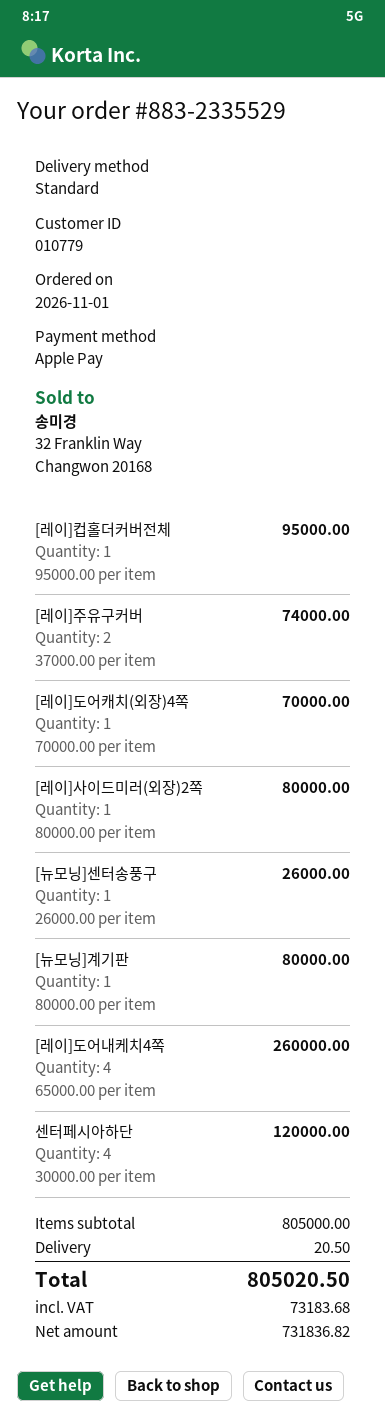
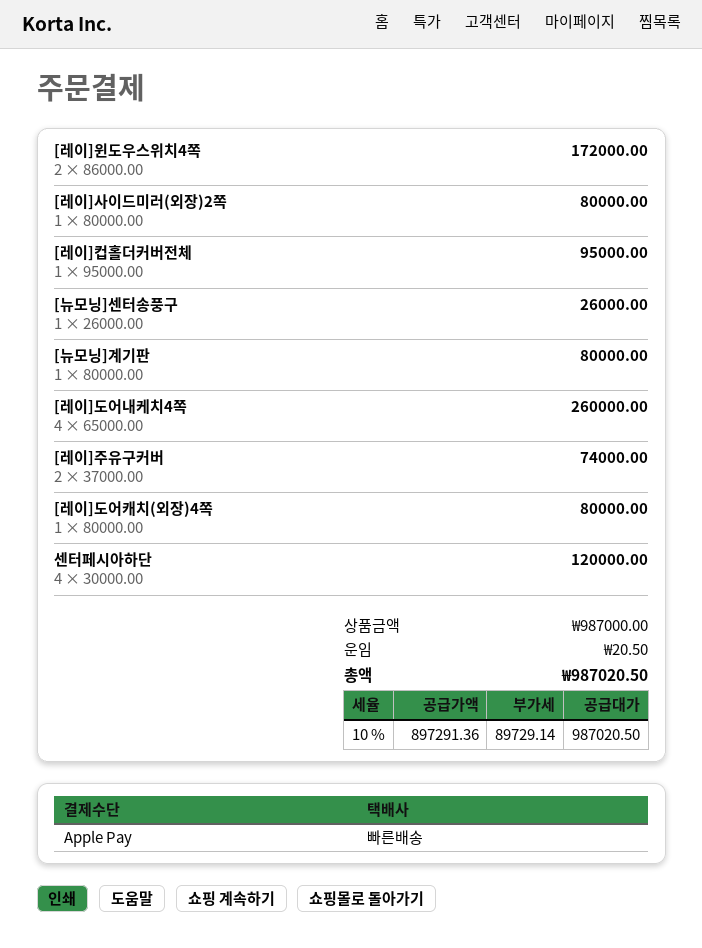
shipping method: standard -> express
[레이]도어캐치(외장)4쪽: 1 x 70000.00 = 70000.00 -> 1 x 80000.00 = 80000.00
[레이]윈도우스위치4쪽: none -> 2 x 86000.00 = 172000.00
subtotal: 805000.00 -> 987000.00
net: 731836.82 -> 897291.36
tax: 73183.68 -> 89729.14
total: 805020.50 -> 987020.50

